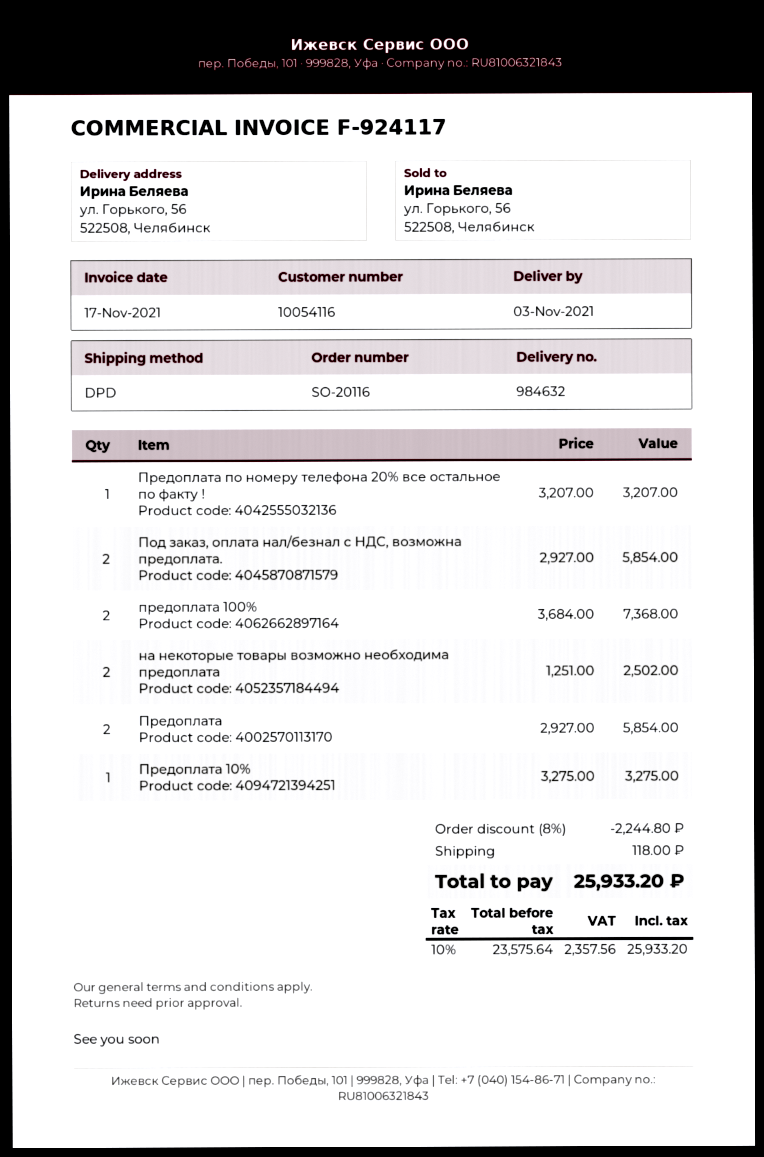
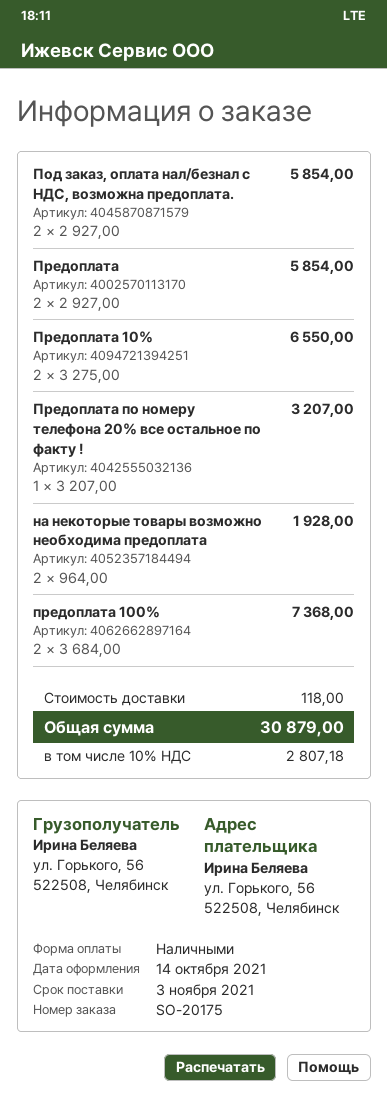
order number: SO-20116 -> SO-20175
на некоторые товары возможно необходима предоплата: 2 x 1251.00 = 2502.00 -> 2 x 964.00 = 1928.00
Предоплата 10%: 1 x 3275.00 = 3275.00 -> 2 x 3275.00 = 6550.00
discount: 8% = 2244.80 -> none
tax: 10% = 2357.56 -> 10% = 2807.18
total: 25933.20 -> 30879.00

